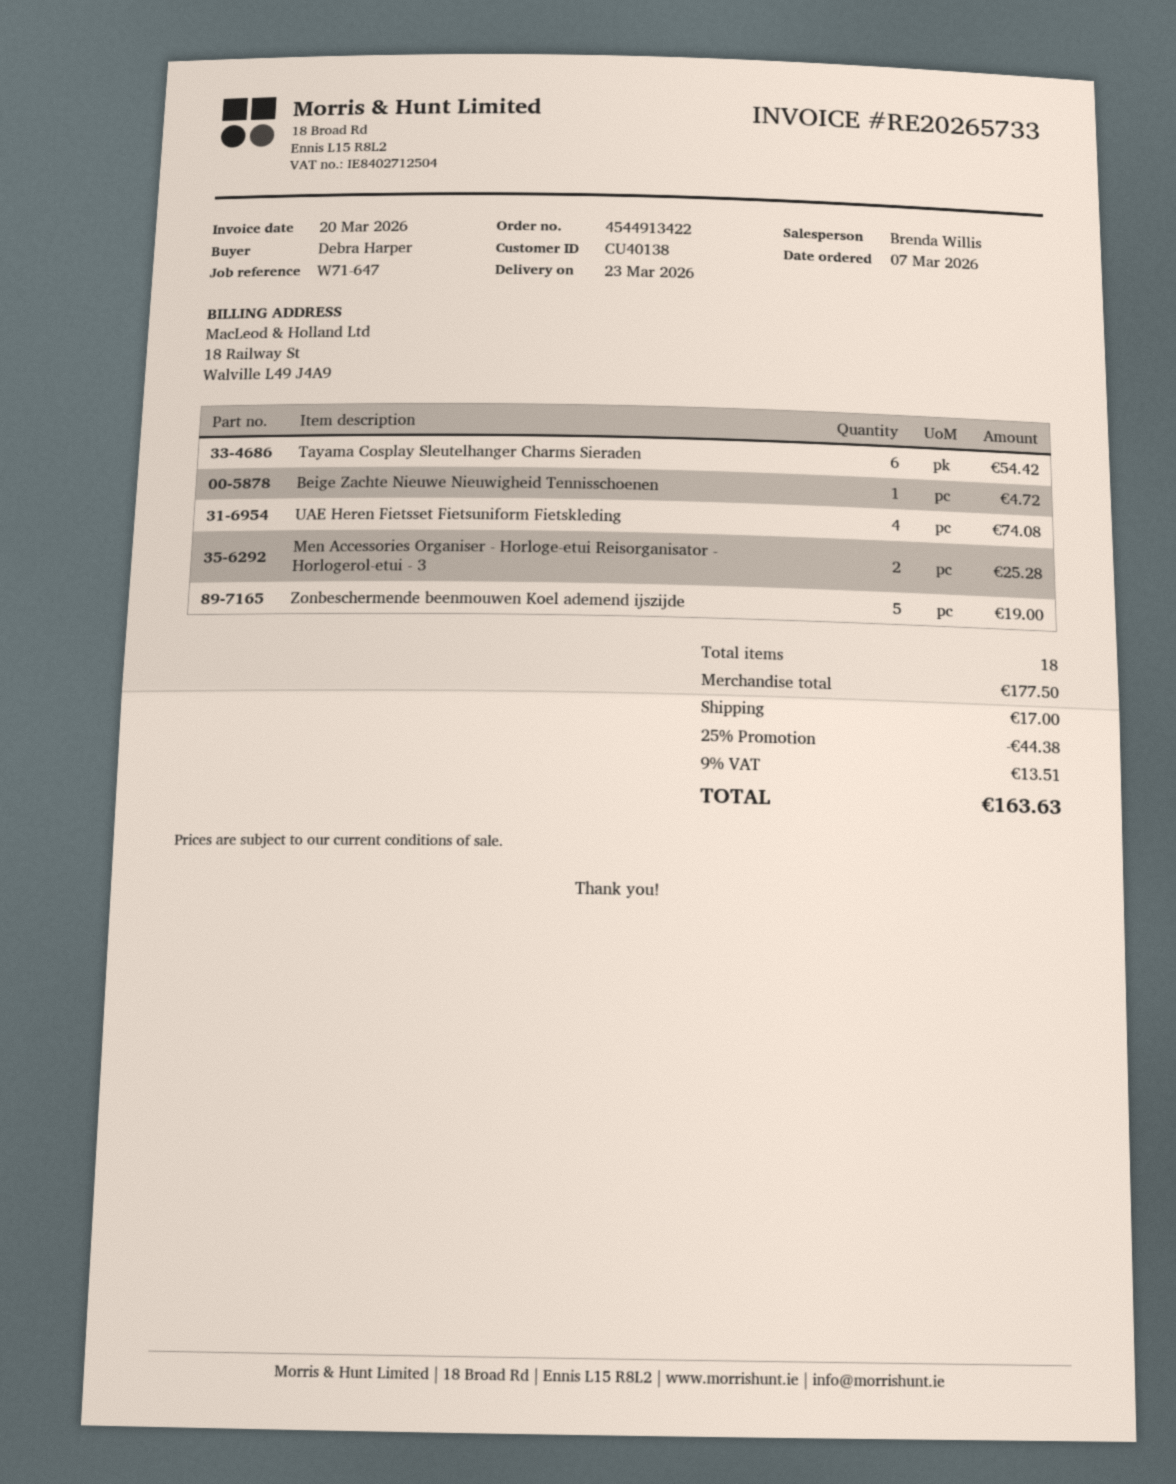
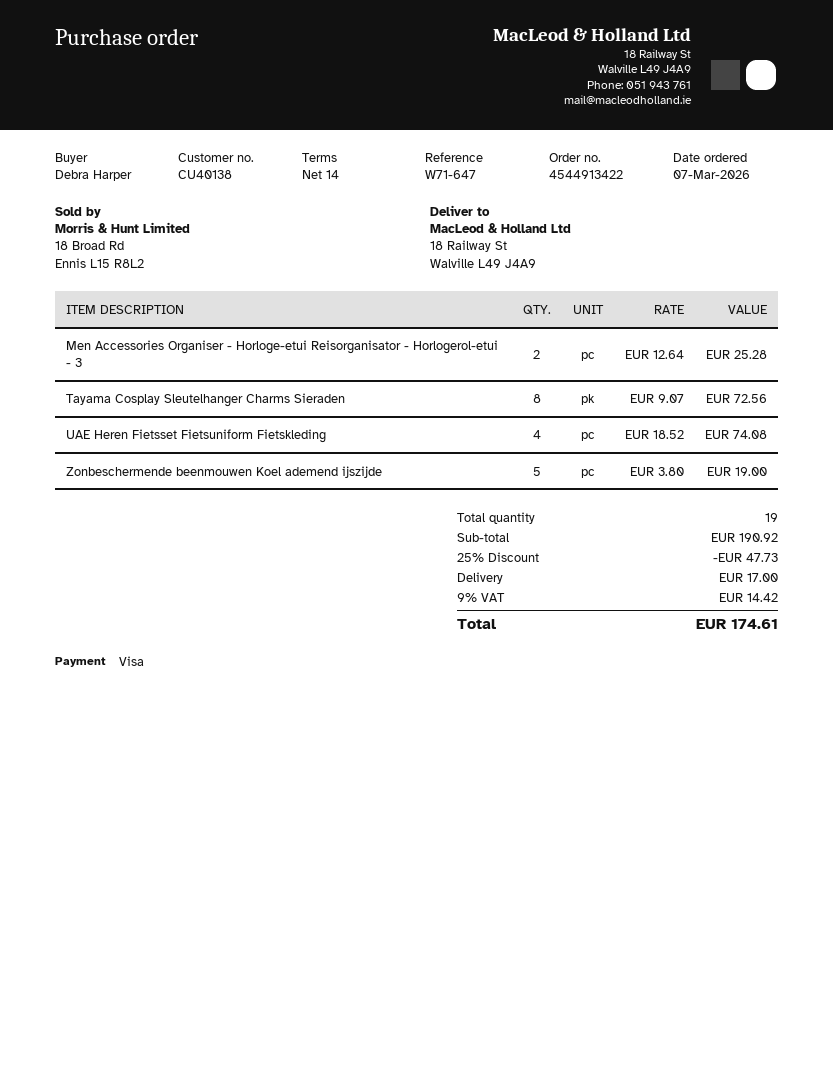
Tayama Cosplay Sleutelhanger Charms Sieraden: 6 for 54.42 -> 8 for 72.56
Beige Zachte Nieuwe Nieuwigheid Tennisschoenen: 1 for 4.72 -> none
total quantity: 18 -> 19
subtotal: 177.50 -> 190.92
discount: 25% = 44.38 -> 25% = 47.73
tax: 9% = 13.51 -> 9% = 14.42
total: 163.63 -> 174.61

